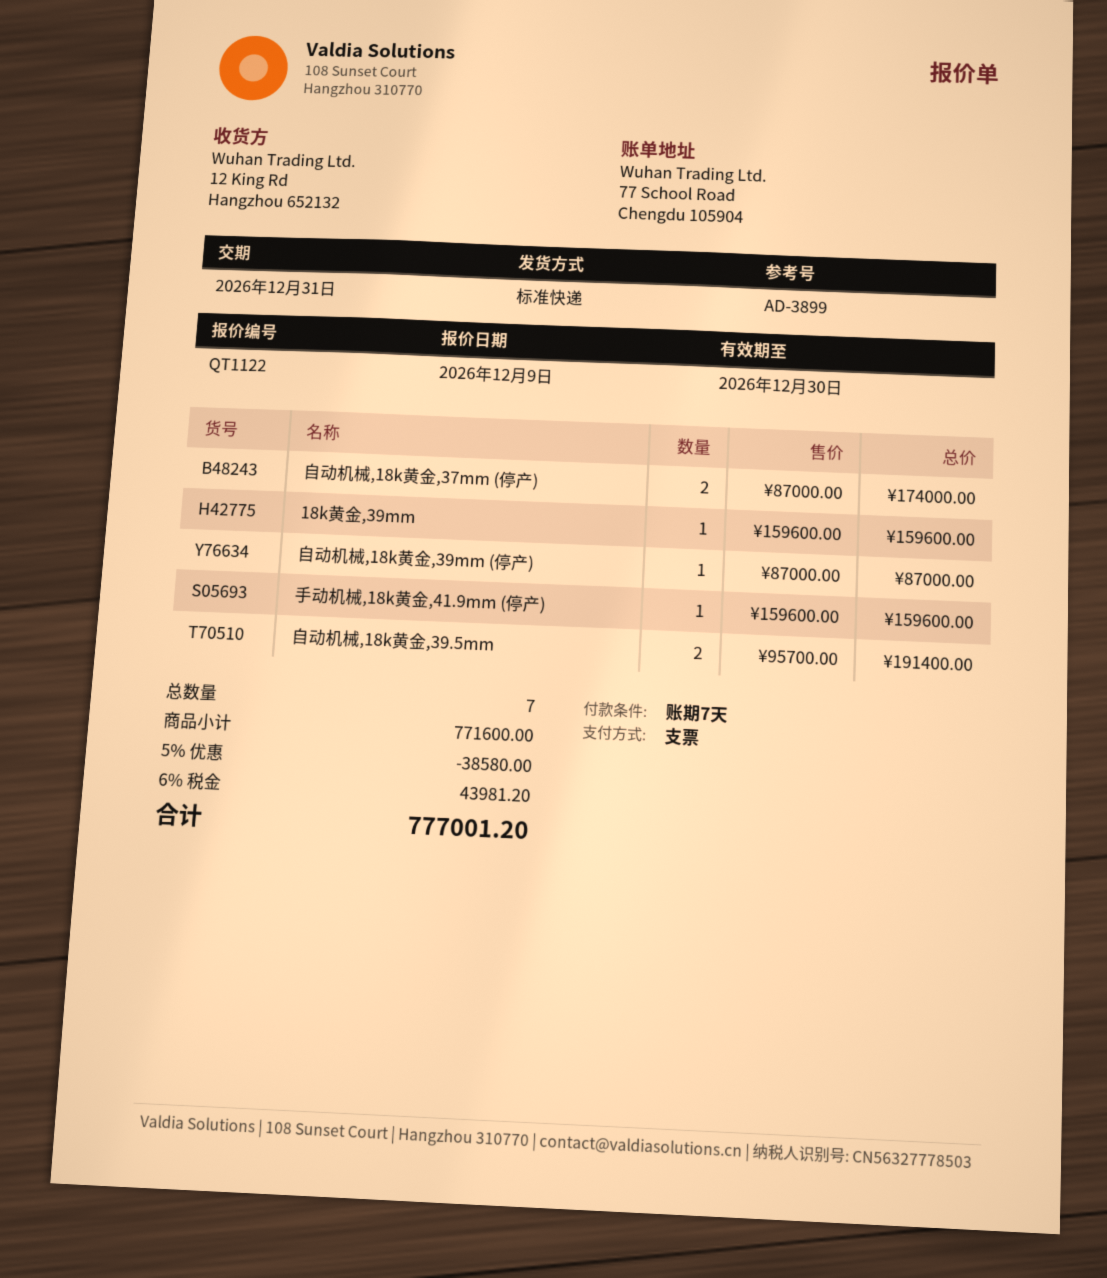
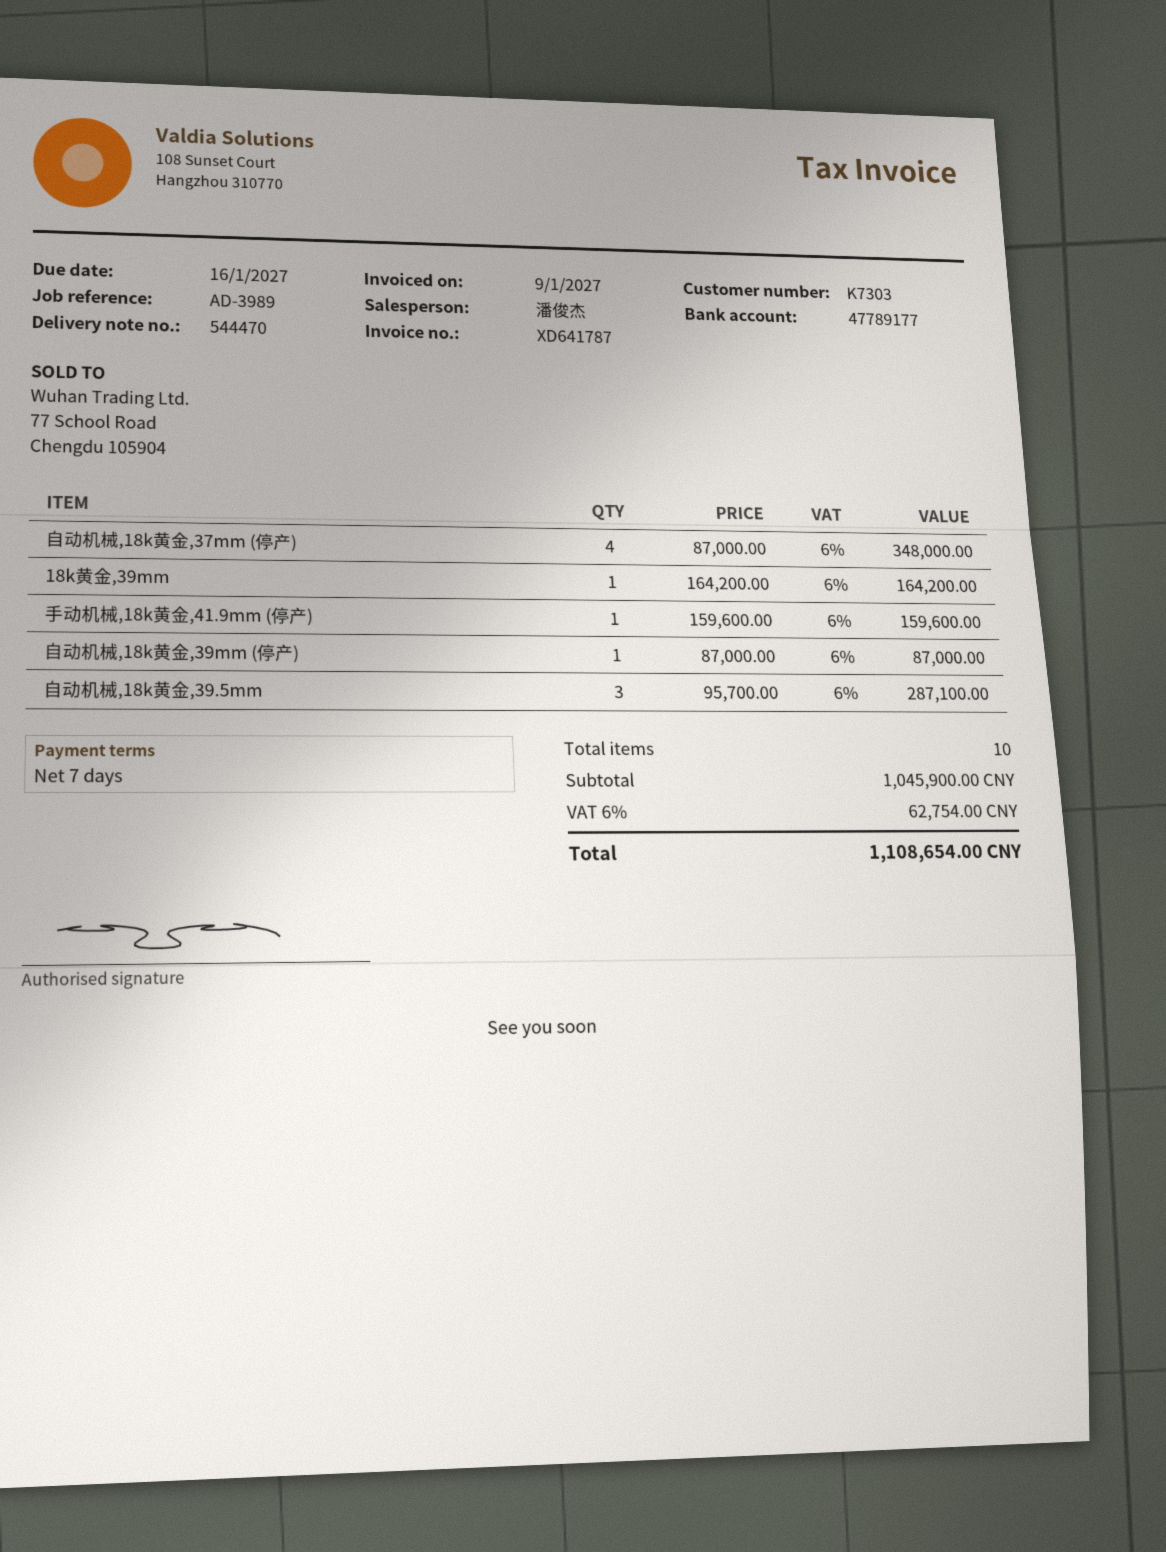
reference: AD-3899 -> AD-3989
自动机械,18k黄金,37mm (停产): 2 x 87000.00 = 174000.00 -> 4 x 87000.00 = 348000.00
18k黄金,39mm: 1 x 159600.00 = 159600.00 -> 1 x 164200.00 = 164200.00
自动机械,18k黄金,39.5mm: 2 x 95700.00 = 191400.00 -> 3 x 95700.00 = 287100.00
total quantity: 7 -> 10
subtotal: 771600.00 -> 1045900.00
discount: 5% = 38580.00 -> none
tax: 6% = 43981.20 -> 6% = 62754.00
total: 777001.20 -> 1108654.00

